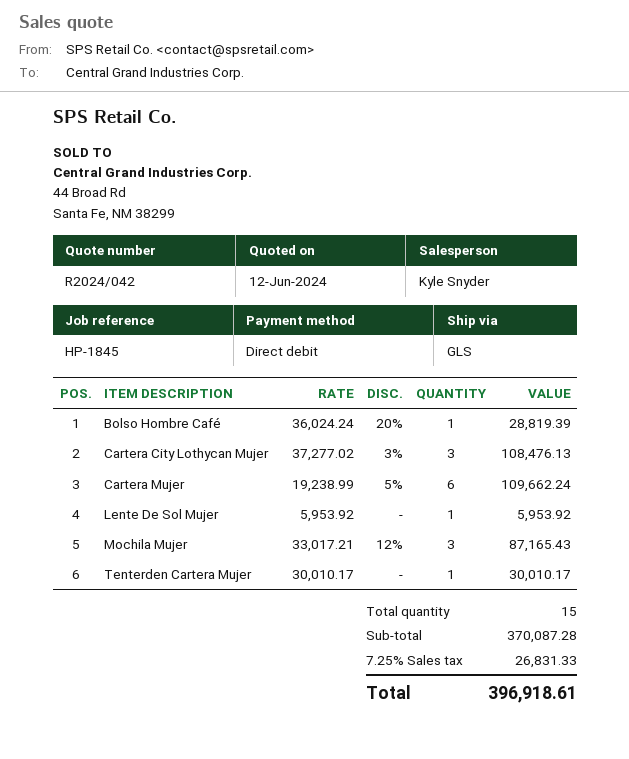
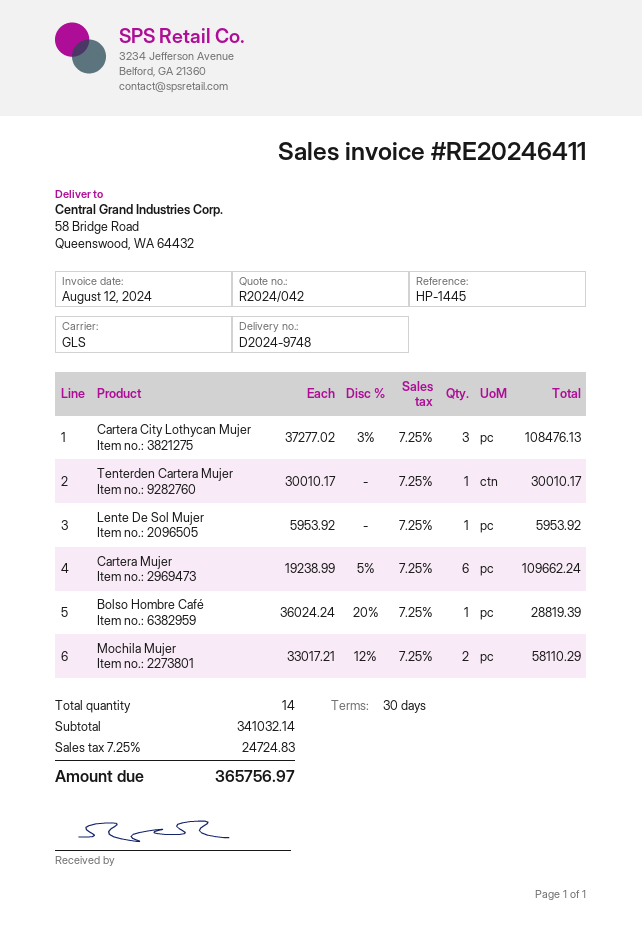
reference: HP-1845 -> HP-1445
Mochila Mujer: 3 x 33017.21 - 12% = 87165.43 -> 2 x 33017.21 - 12% = 58110.29
total quantity: 15 -> 14
subtotal: 370087.28 -> 341032.14
tax: 7.25% = 26831.33 -> 7.25% = 24724.83
total: 396918.61 -> 365756.97

